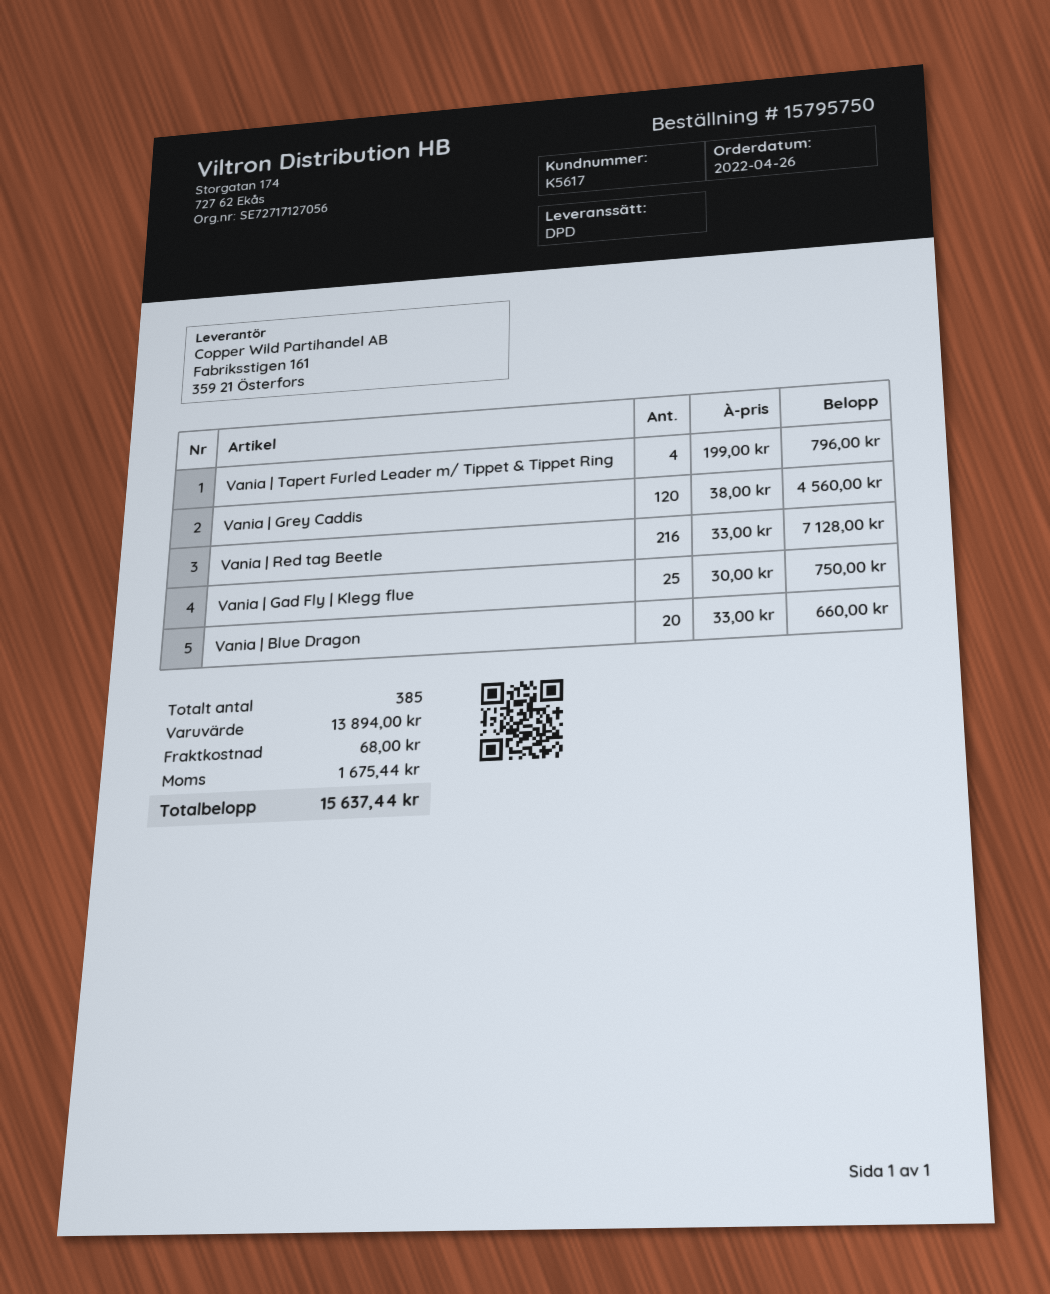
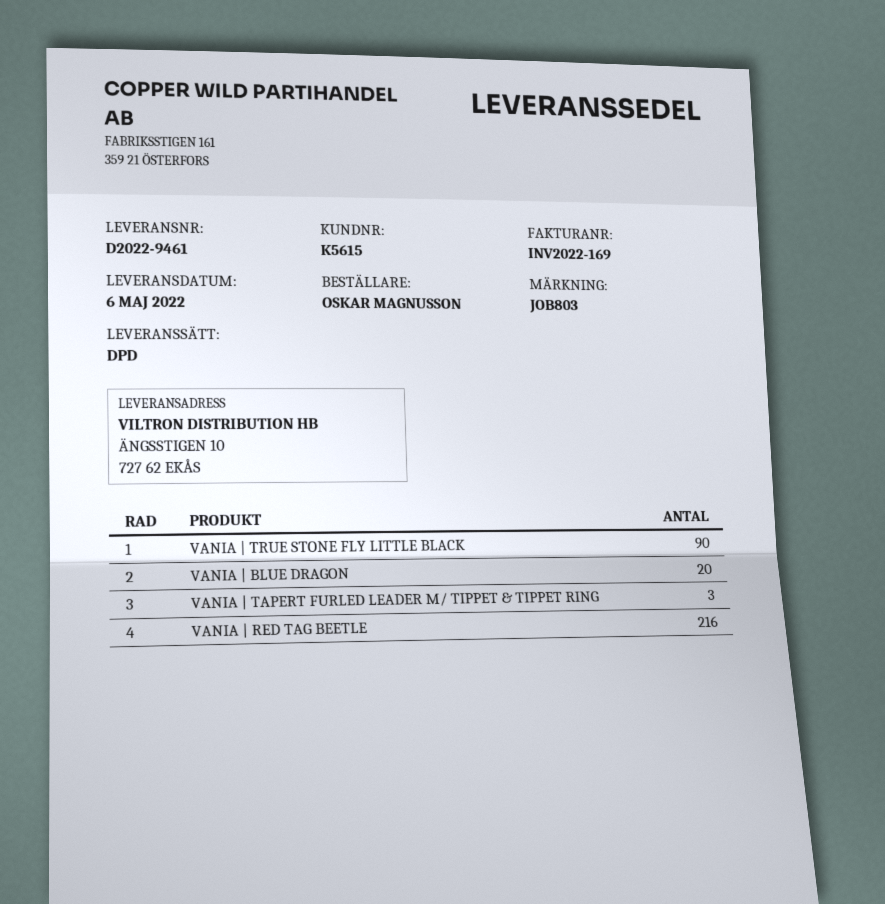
customer number: K5617 -> K5615
Vania | Tapert Furled Leader m/ Tippet & Tippet Ring: 4 -> 3
Vania | Grey Caddis: 120 -> none
Vania | Gad Fly | Klegg flue: 25 -> none
VANIA | TRUE STONE FLY LITTLE BLACK: none -> 90

